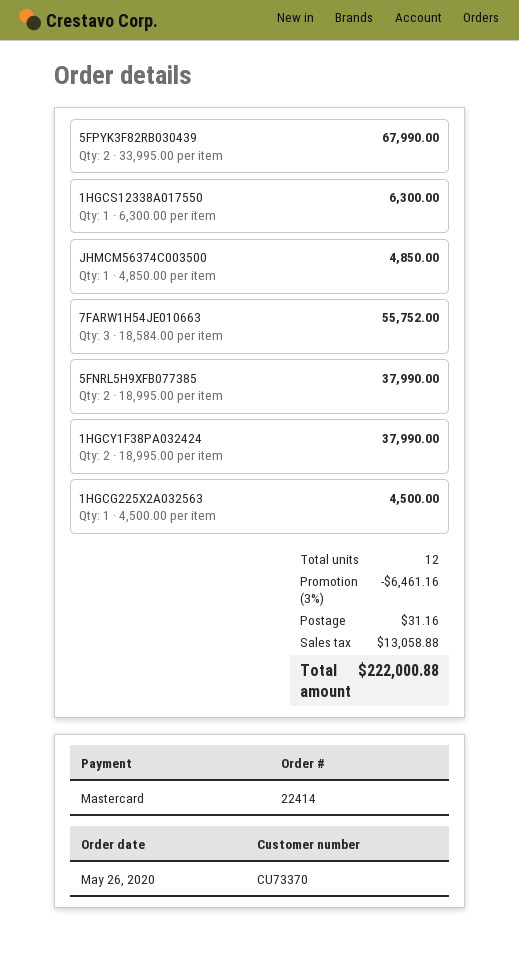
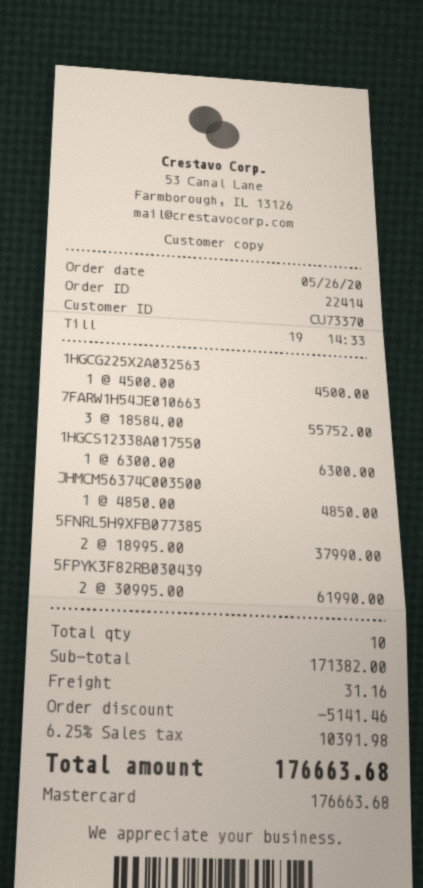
5FPYK3F82RB030439: 2 x 33995.00 = 67990.00 -> 2 x 30995.00 = 61990.00
1HGCY1F38PA032424: 2 x 18995.00 = 37990.00 -> none
total quantity: 12 -> 10
discount: 6461.16 -> 5141.46
tax: 13058.88 -> 10391.98
total: 222000.88 -> 176663.68

